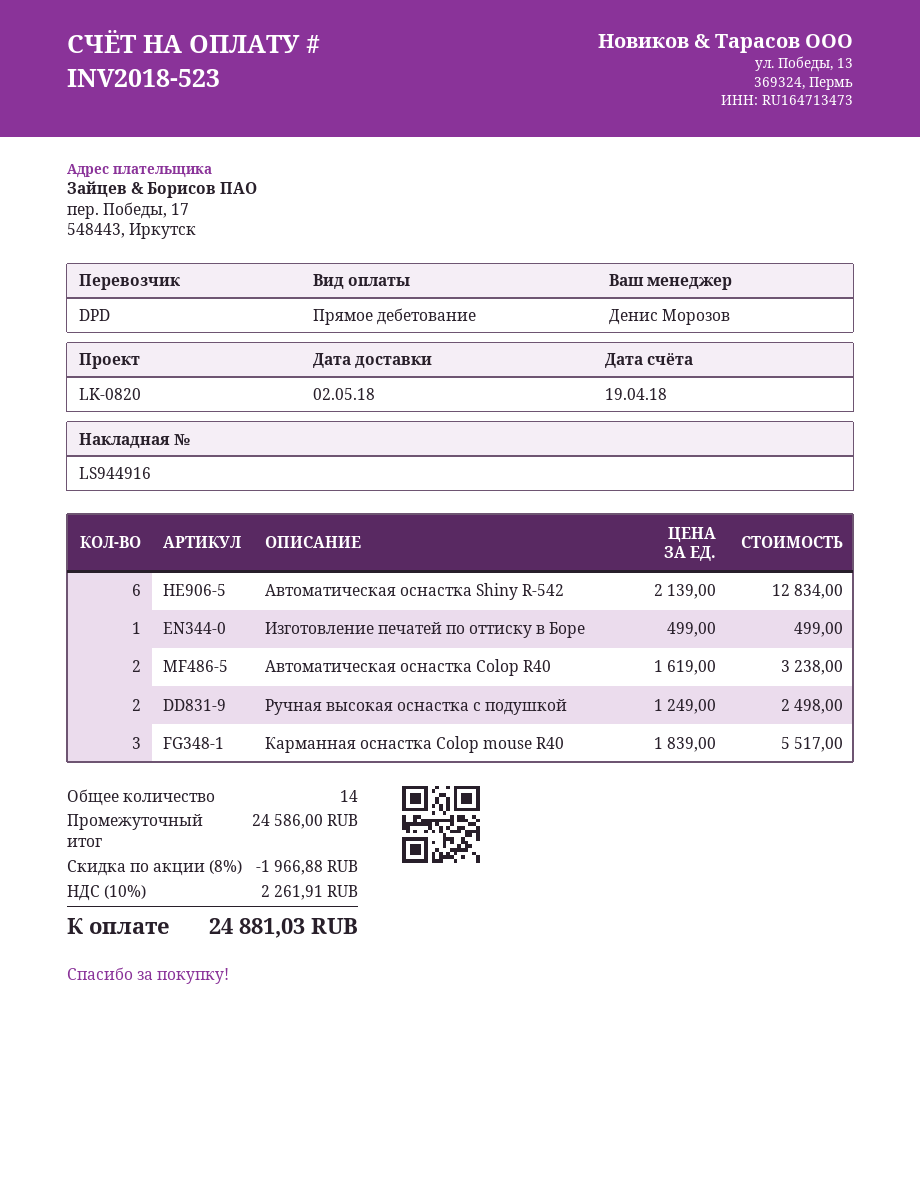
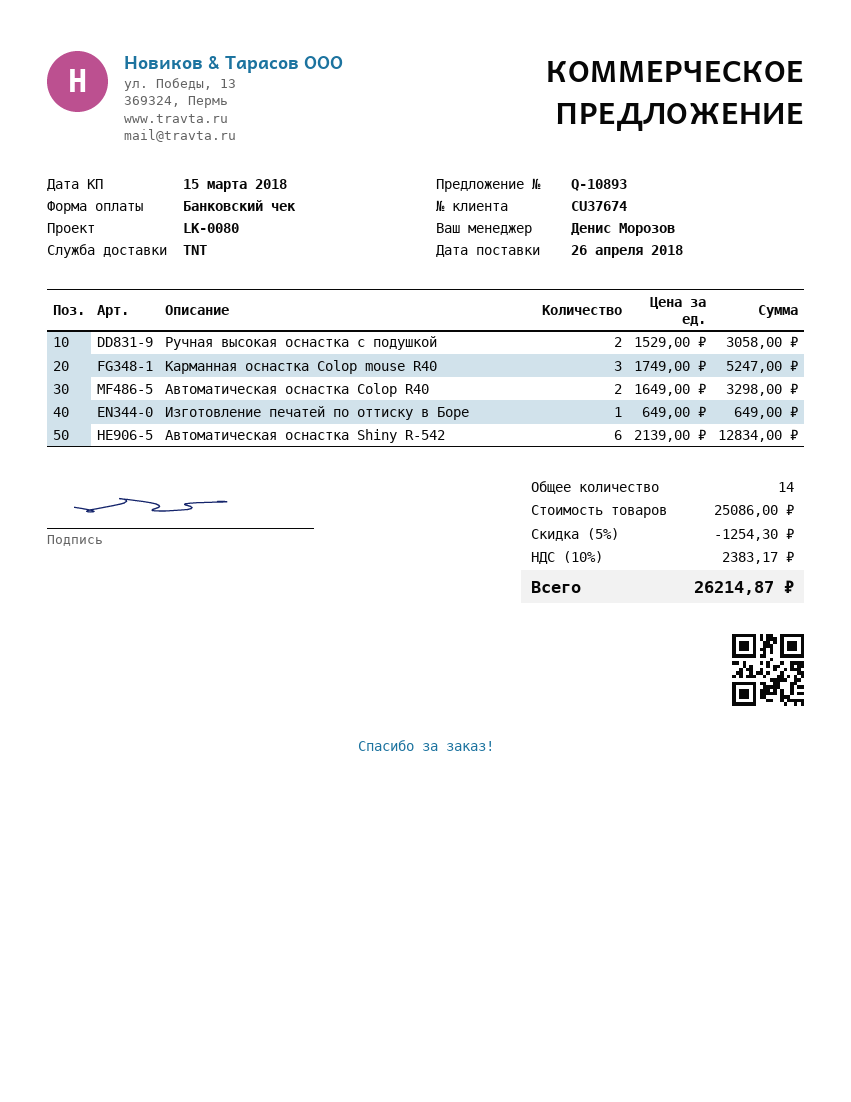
delivery date: 2018-05-02 -> 2018-04-26
reference: LK-0820 -> LK-0080
payment method: direct debit -> cheque
shipping method: DPD -> TNT
Изготовление печатей по оттиску в Боре: 1 x 499.00 = 499.00 -> 1 x 649.00 = 649.00
Автоматическая оснастка Colop R40: 2 x 1619.00 = 3238.00 -> 2 x 1649.00 = 3298.00
Ручная высокая оснастка с подушкой: 2 x 1249.00 = 2498.00 -> 2 x 1529.00 = 3058.00
Карманная оснастка Colop mouse R40: 3 x 1839.00 = 5517.00 -> 3 x 1749.00 = 5247.00
subtotal: 24586.00 -> 25086.00
discount: 8% = 1966.88 -> 5% = 1254.30
tax: 10% = 2261.91 -> 10% = 2383.17
total: 24881.03 -> 26214.87

